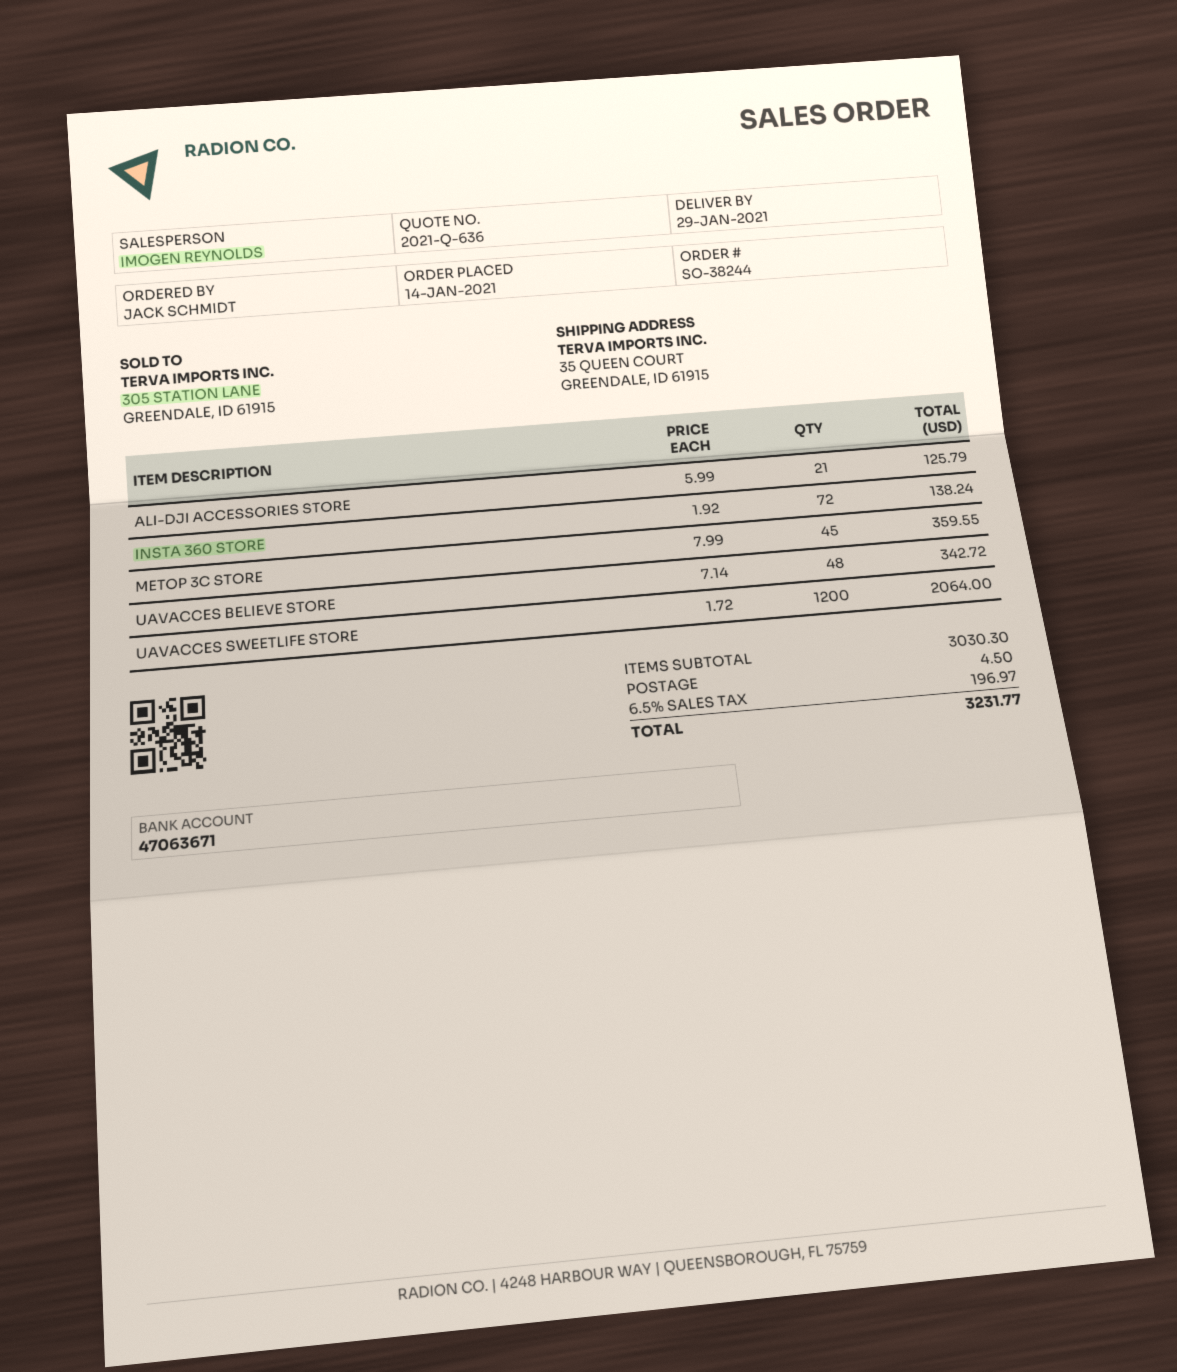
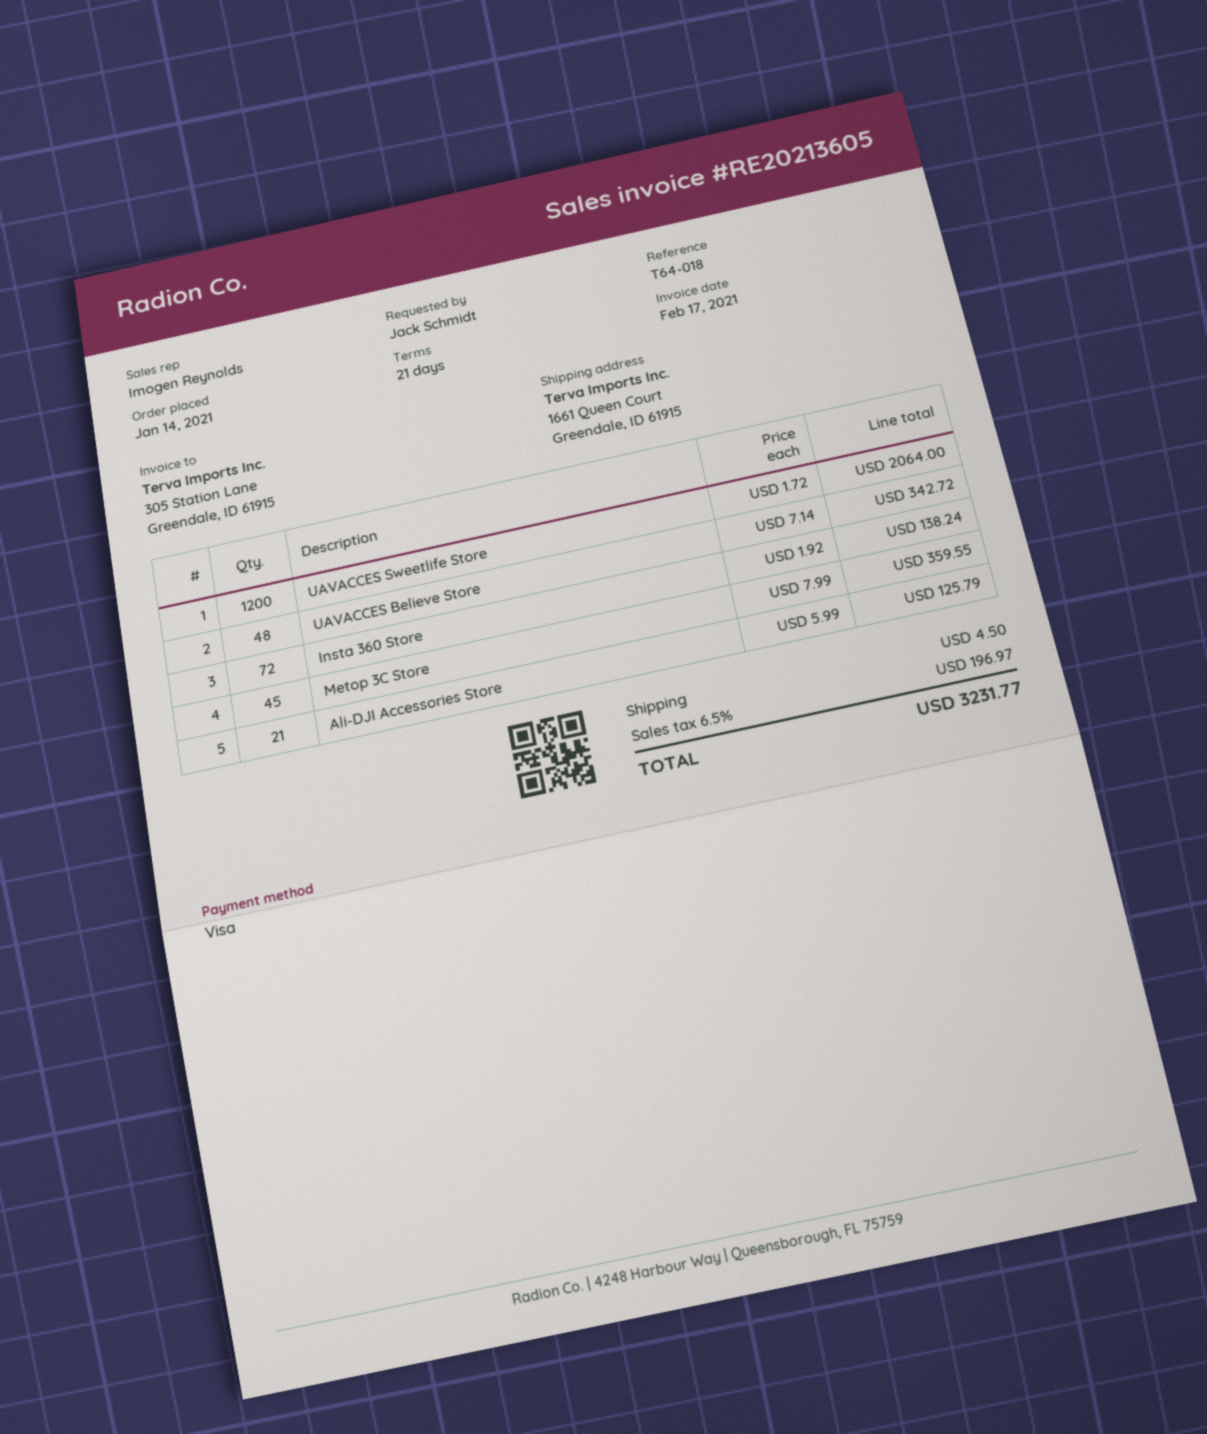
ship to: 35 QUEEN COURT, GREENDALE, ID 61915 -> 1661 Queen Court, Greendale, ID 61915

